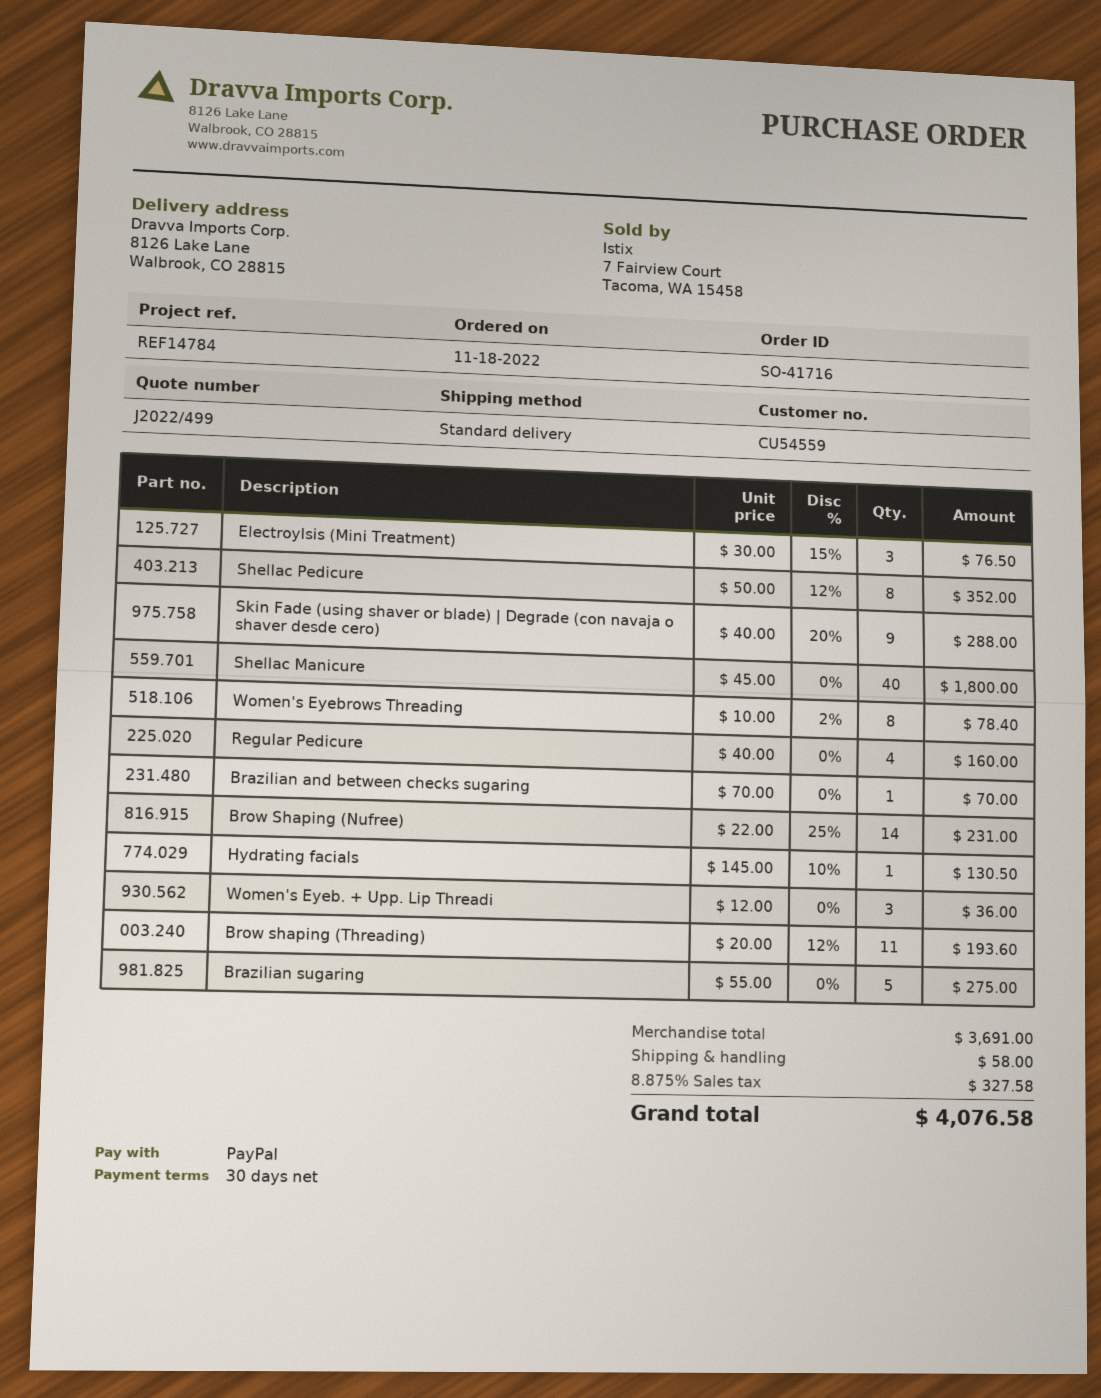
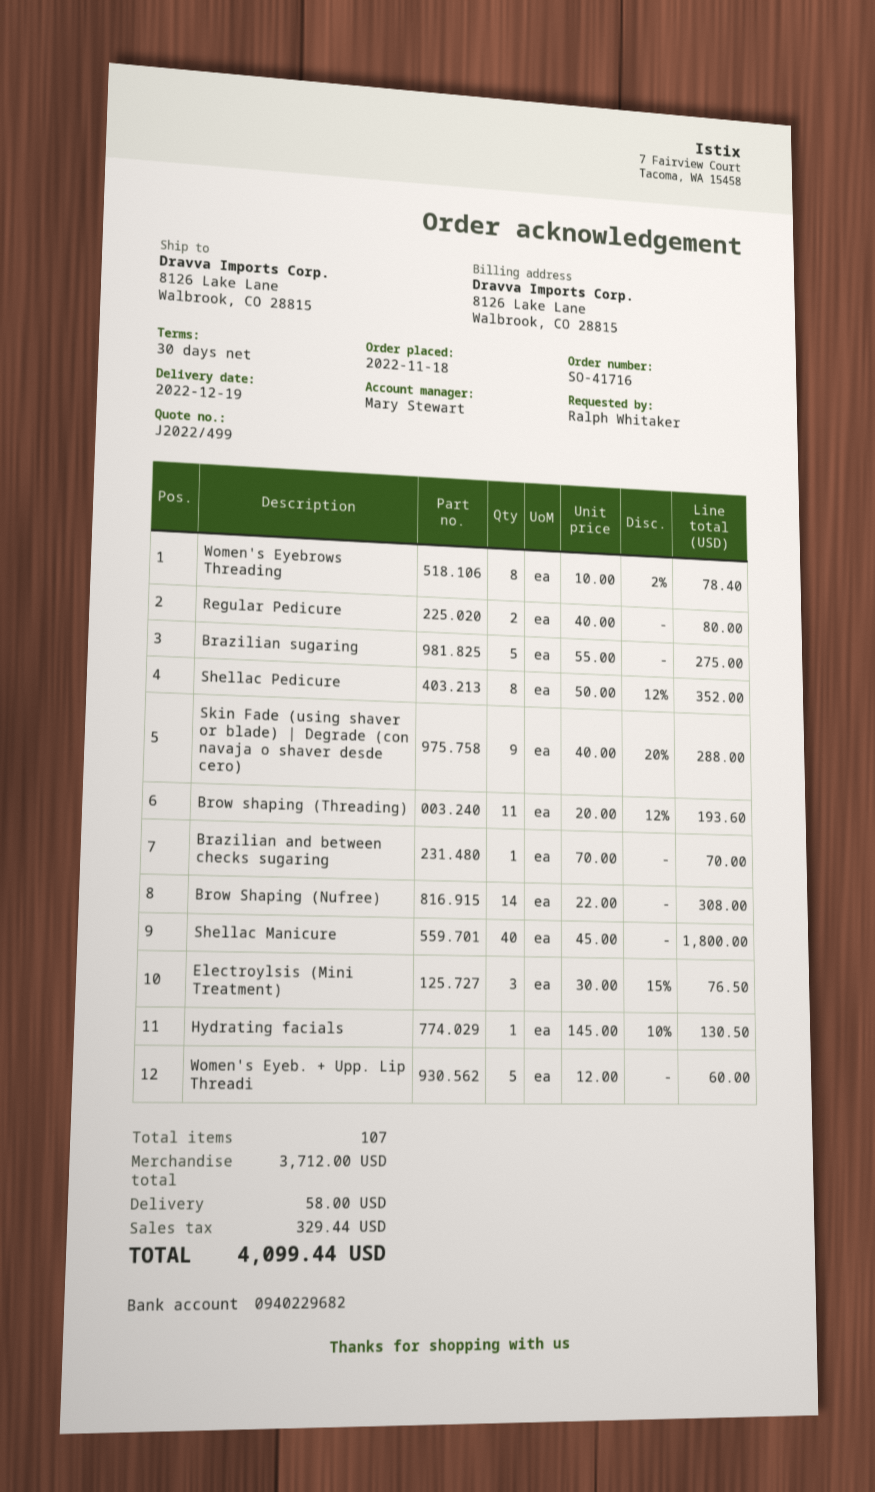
Regular Pedicure: 4 x 40.00 = 160.00 -> 2 x 40.00 = 80.00
Brow Shaping (Nufree): 14 x 22.00 - 25% = 231.00 -> 14 x 22.00 = 308.00
Women's Eyeb. + Upp. Lip Threadi: 3 x 12.00 = 36.00 -> 5 x 12.00 = 60.00
subtotal: 3691.00 -> 3712.00
tax: 327.58 -> 329.44
total: 4076.58 -> 4099.44

